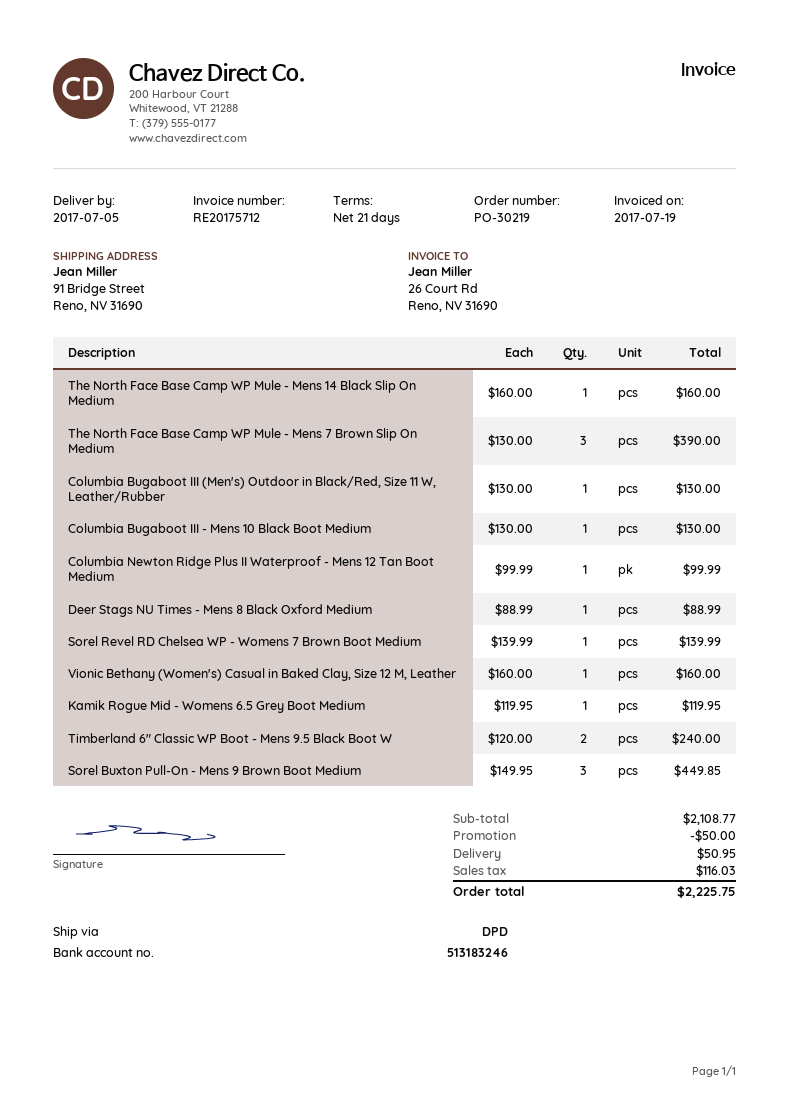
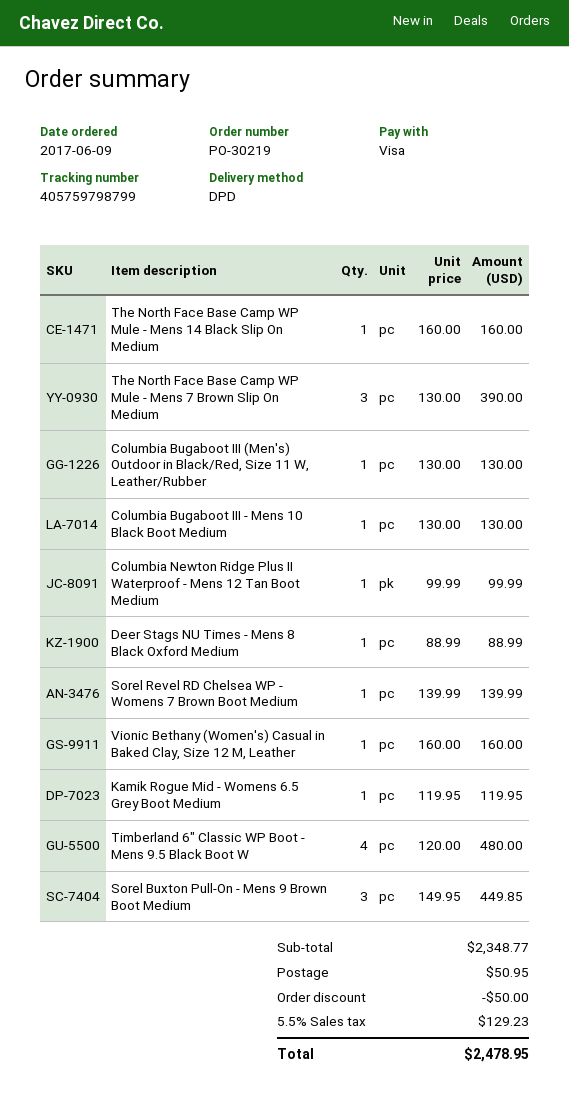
Timberland 6" Classic WP Boot - Mens 9.5 Black Boot W: 2 x 120.00 = 240.00 -> 4 x 120.00 = 480.00
subtotal: 2108.77 -> 2348.77
tax: 116.03 -> 129.23
total: 2225.75 -> 2478.95

